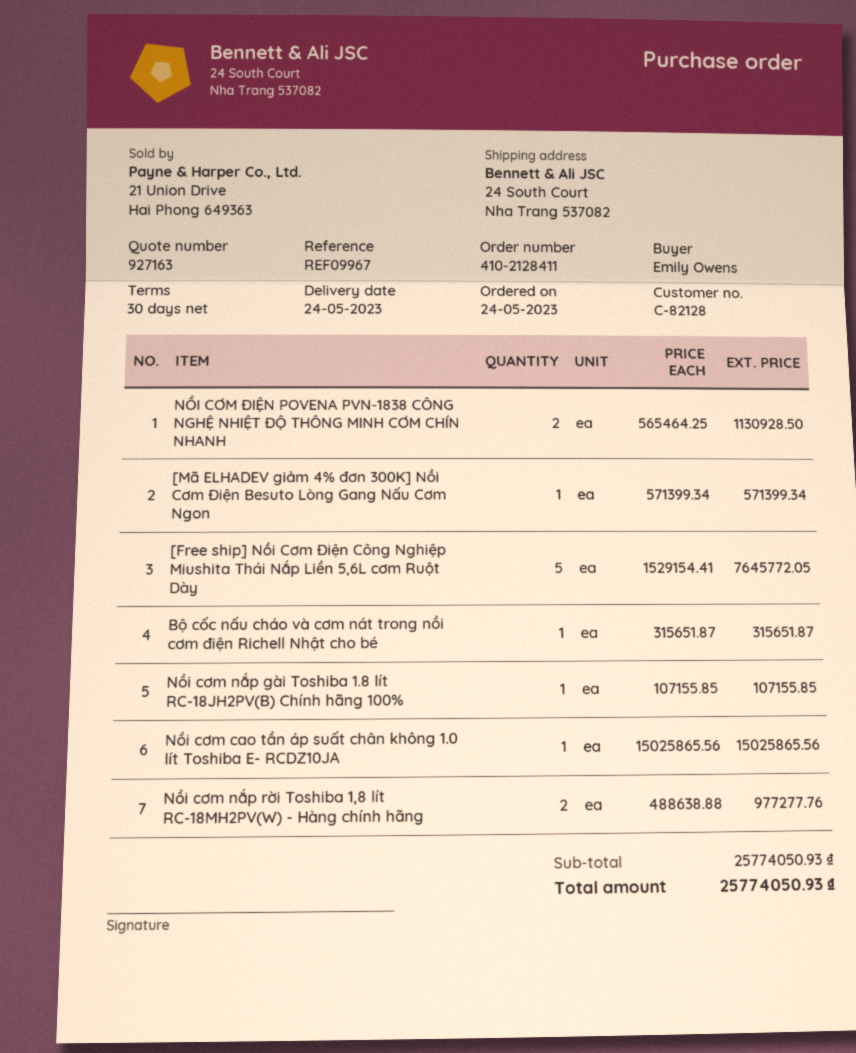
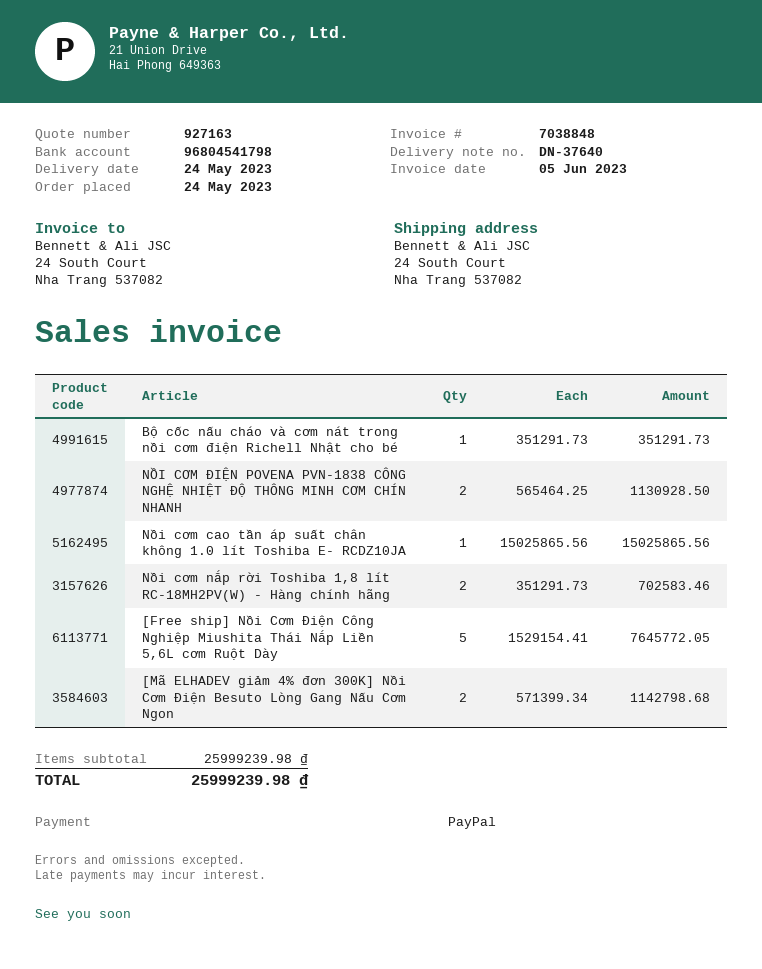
[Mã ELHADEV giảm 4% đơn 300K] Nồi Cơm Điện Besuto Lòng Gang Nấu Cơm Ngon: 1 x 571399.34 = 571399.34 -> 2 x 571399.34 = 1142798.68
Bộ cốc nấu cháo và cơm nát trong nồi cơm điện Richell Nhật cho bé: 1 x 315651.87 = 315651.87 -> 1 x 351291.73 = 351291.73
Nồi cơm nắp gài Toshiba 1.8 lít RC-18JH2PV(B) Chính hãng 100%: 1 x 107155.85 = 107155.85 -> none
Nồi cơm nắp rời Toshiba 1,8 lít RC-18MH2PV(W) - Hàng chính hãng: 2 x 488638.88 = 977277.76 -> 2 x 351291.73 = 702583.46
subtotal: 25774050.93 -> 25999239.98
total: 25774050.93 -> 25999239.98

